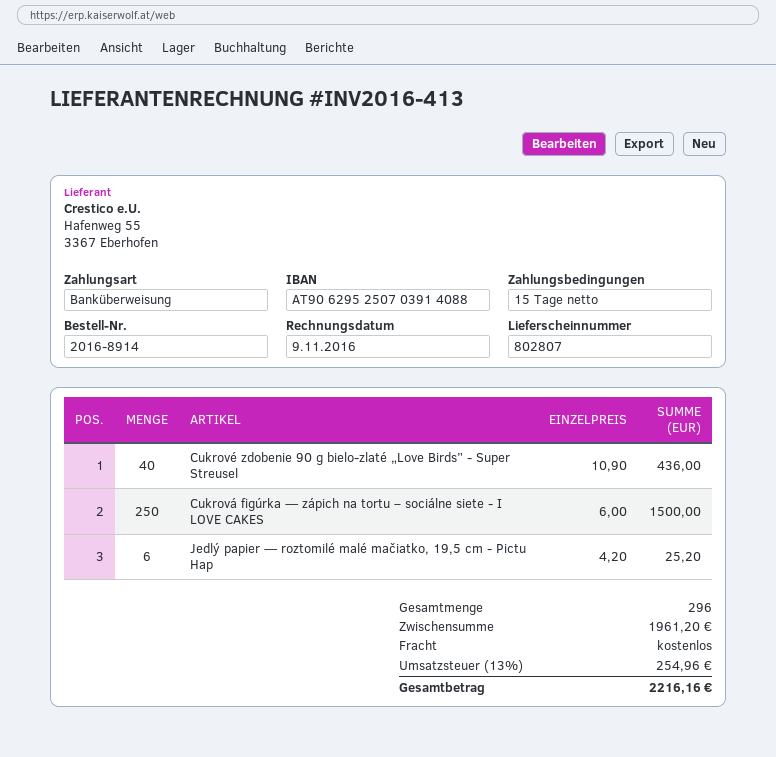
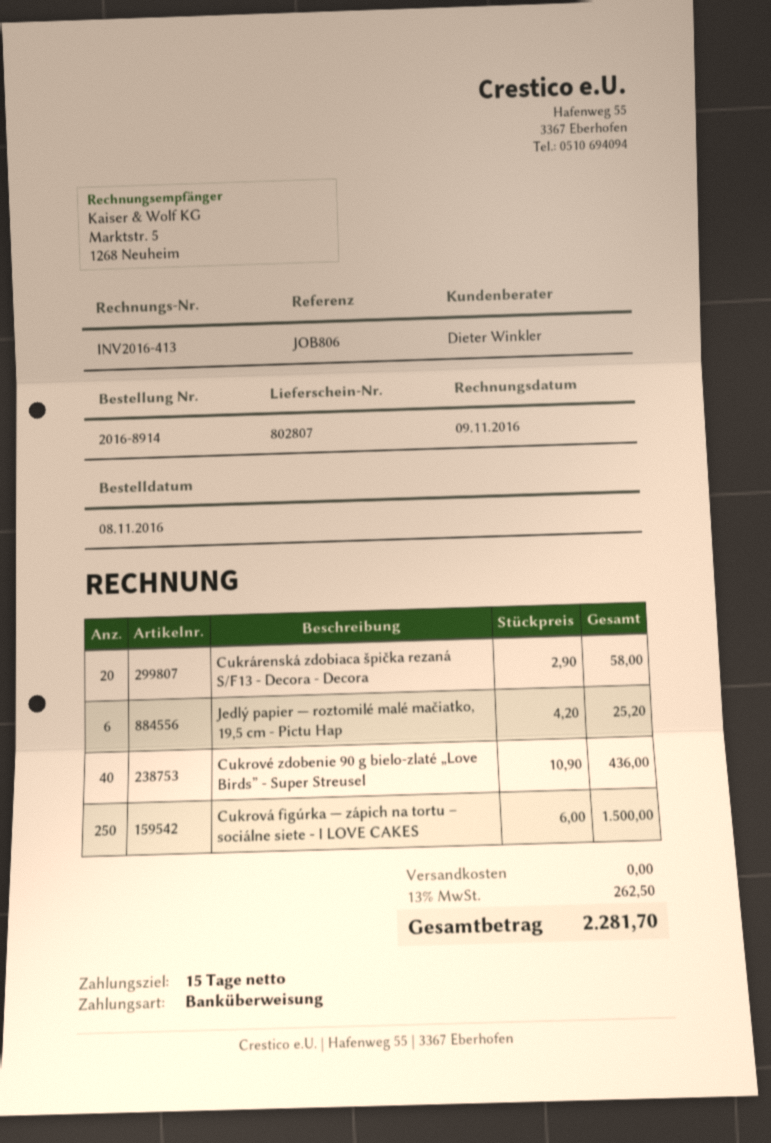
Cukrárenská zdobiaca špička rezaná S/F13 - Decora - Decora: none -> 20 x 2.90 = 58.00
tax: 13% = 254.96 -> 13% = 262.50
total: 2216.16 -> 2281.70

